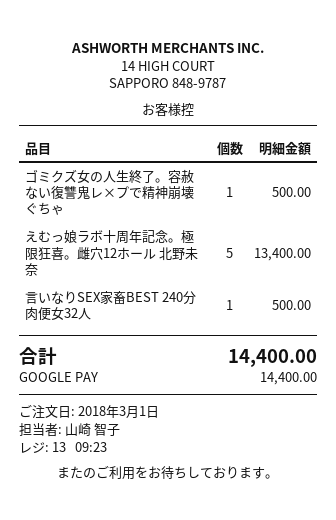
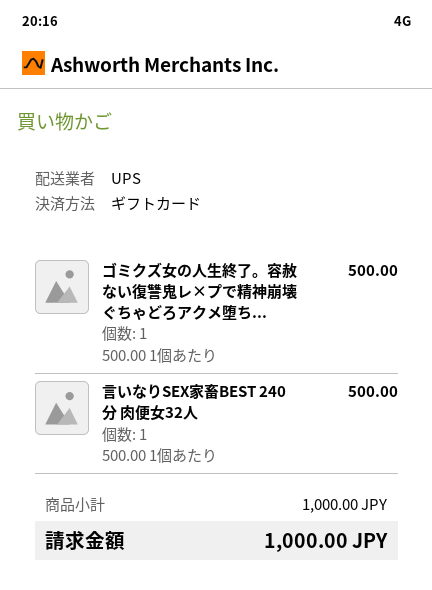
payment method: Google Pay -> gift card
えむっ娘ラボ十周年記念。極限狂喜。雌穴12ホール 北野未奈: 5 for 13400.00 -> none
total: 14400.00 -> 1000.00

